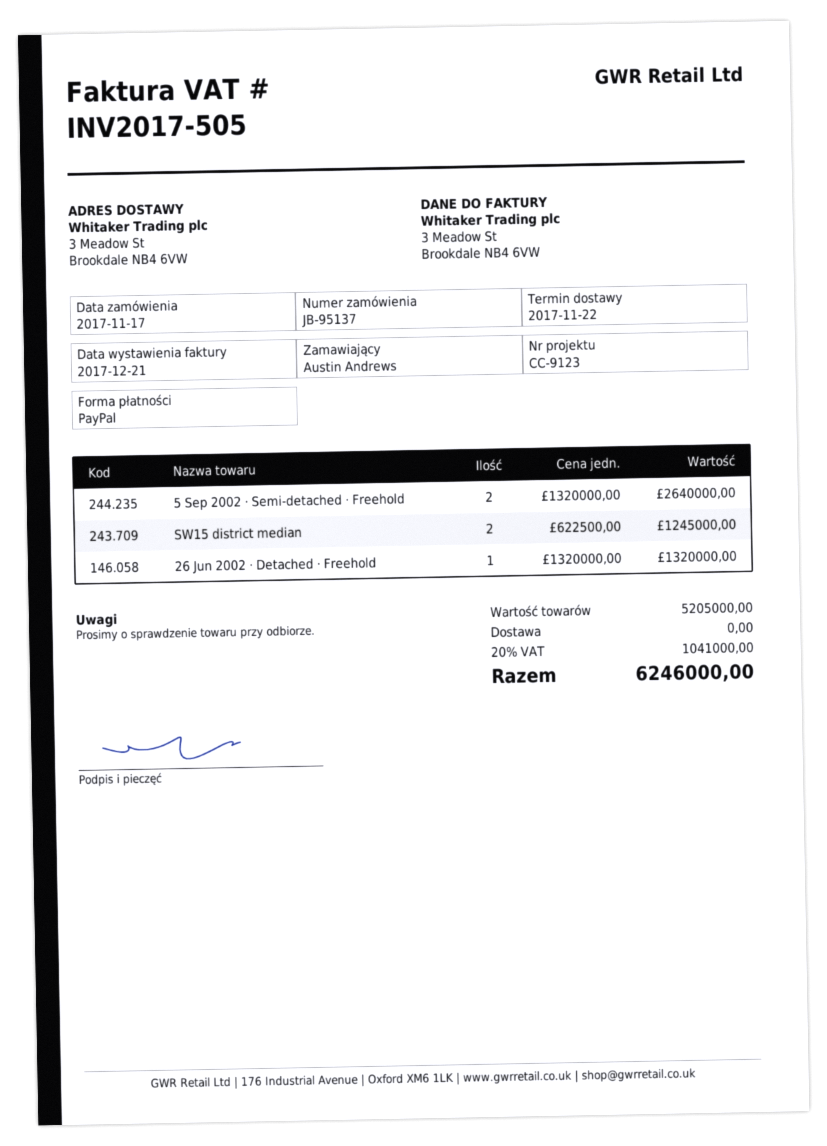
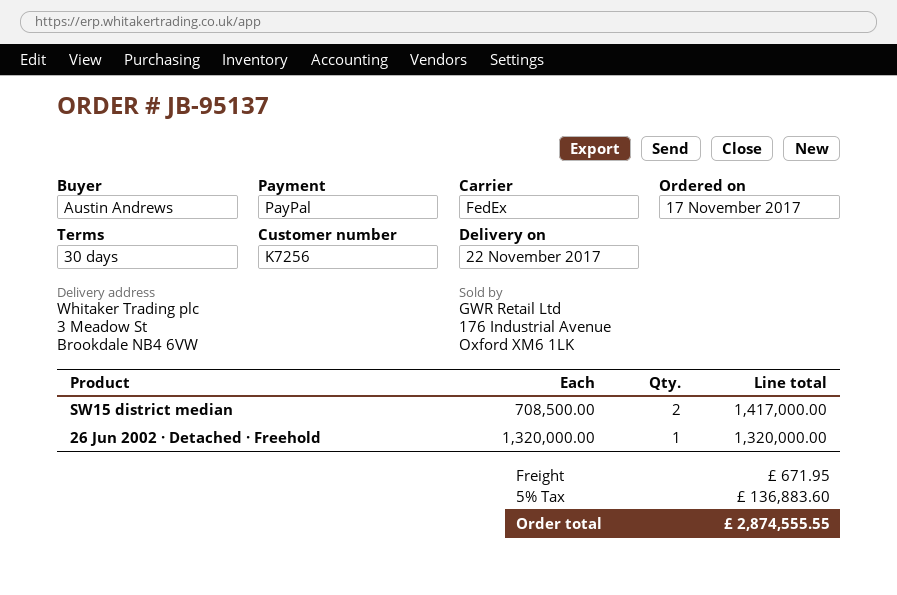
5 Sep 2002 · Semi-detached · Freehold: 2 x 1320000.00 = 2640000.00 -> none
SW15 district median: 2 x 622500.00 = 1245000.00 -> 2 x 708500.00 = 1417000.00
shipping: 0.00 -> 671.95
tax: 20% = 1041000.00 -> 5% = 136883.60
total: 6246000.00 -> 2874555.55

